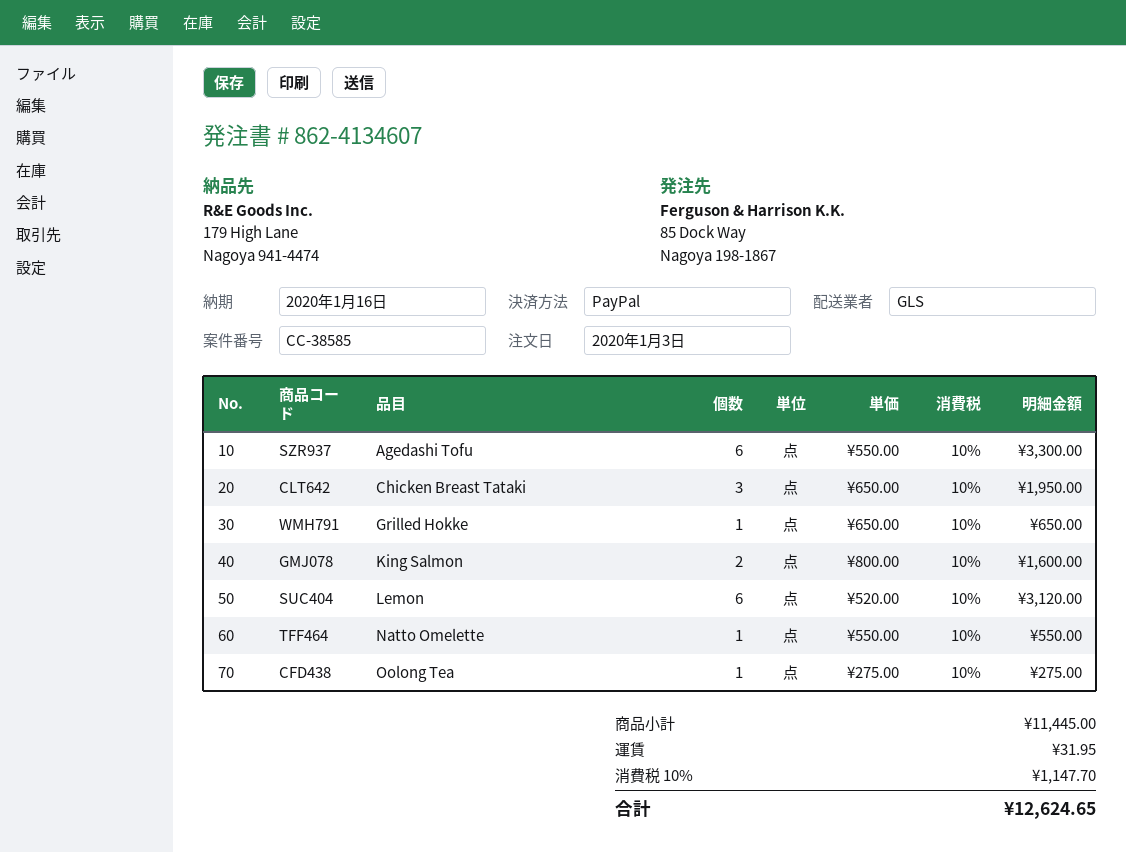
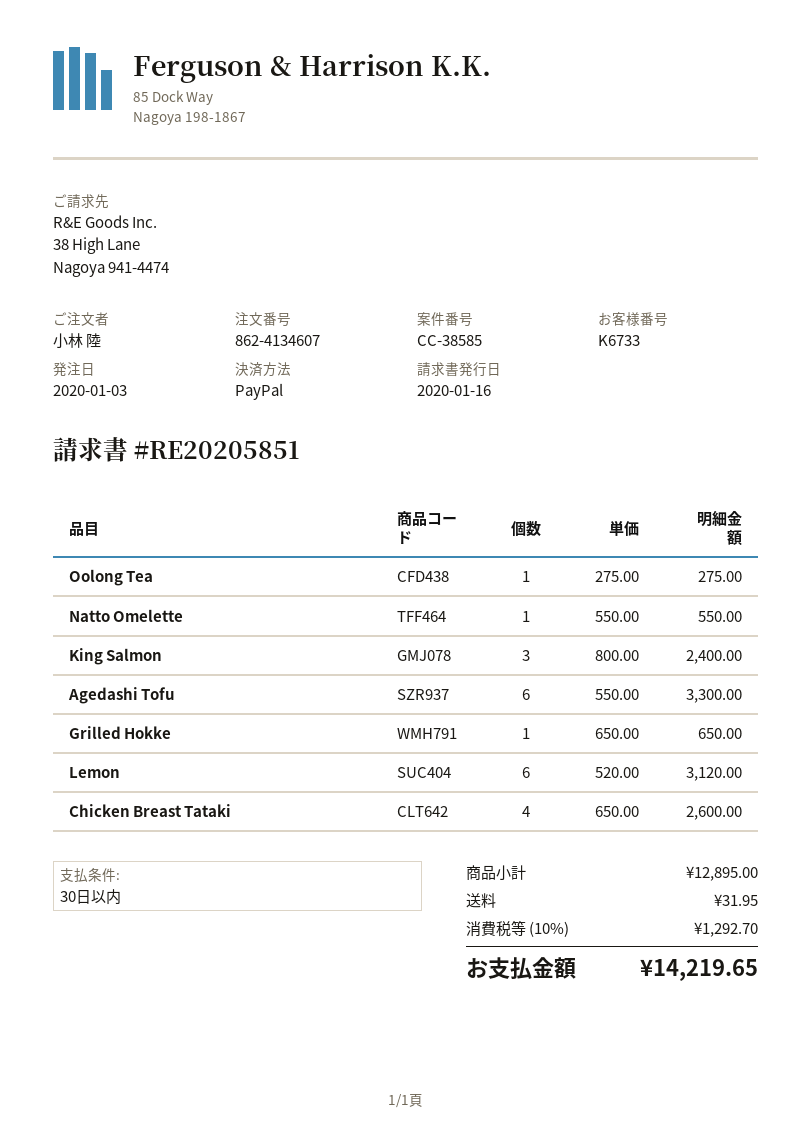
Chicken Breast Tataki: 3 x 650.00 = 1950.00 -> 4 x 650.00 = 2600.00
King Salmon: 2 x 800.00 = 1600.00 -> 3 x 800.00 = 2400.00
subtotal: 11445.00 -> 12895.00
tax: 10% = 1147.70 -> 10% = 1292.70
total: 12624.65 -> 14219.65

